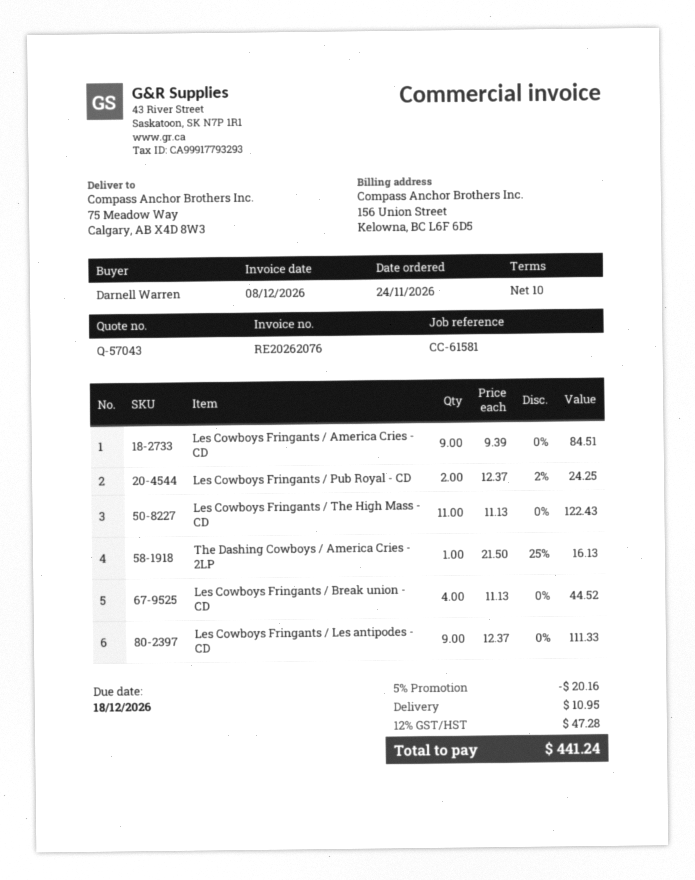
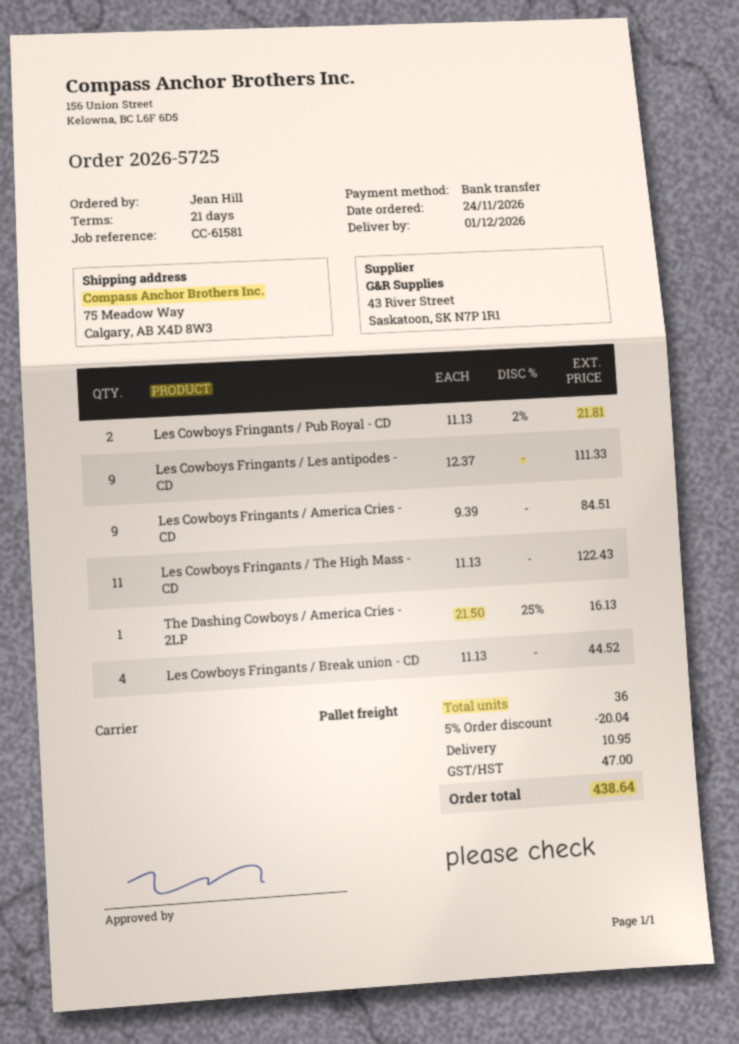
payment terms: 10 days -> 21 days
ordered by: Darnell Warren -> Jean Hill
Les Cowboys Fringants / Pub Royal - CD: 2 x 12.37 - 2% = 24.25 -> 2 x 11.13 - 2% = 21.81
discount: 5% = 20.16 -> 5% = 20.04
tax: 47.28 -> 47.00
total: 441.24 -> 438.64

